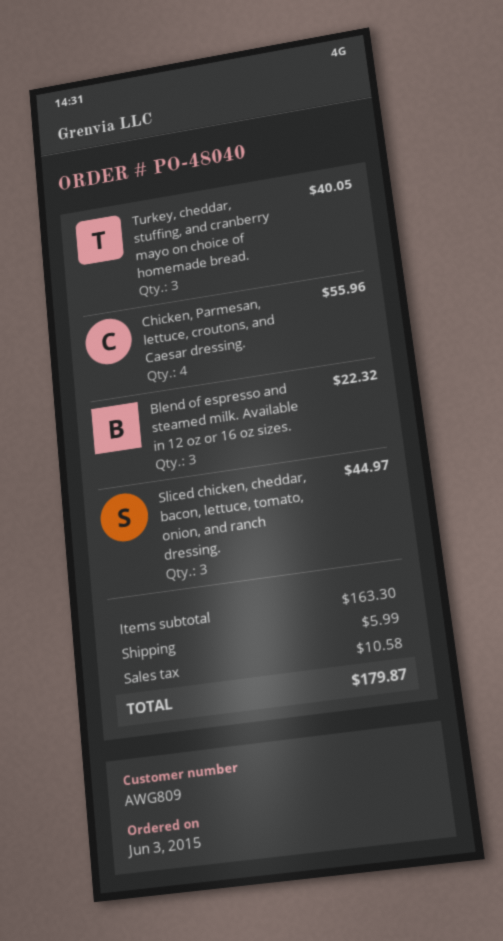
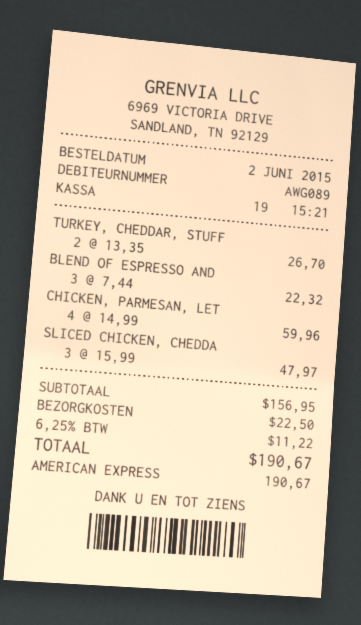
order date: 2015-06-03 -> 2015-06-02
customer number: AWG809 -> AWG089
Turkey, cheddar, stuffing, and cranberry mayo on choice of homemade bread.: 3 for 40.05 -> 2 for 26.70
Chicken, Parmesan, lettuce, croutons, and Caesar dressing.: 4 for 55.96 -> 4 for 59.96
Sliced chicken, cheddar, bacon, lettuce, tomato, onion, and ranch dressing.: 3 for 44.97 -> 3 for 47.97
subtotal: 163.30 -> 156.95
shipping: 5.99 -> 22.50
tax: 10.58 -> 11.22
total: 179.87 -> 190.67

